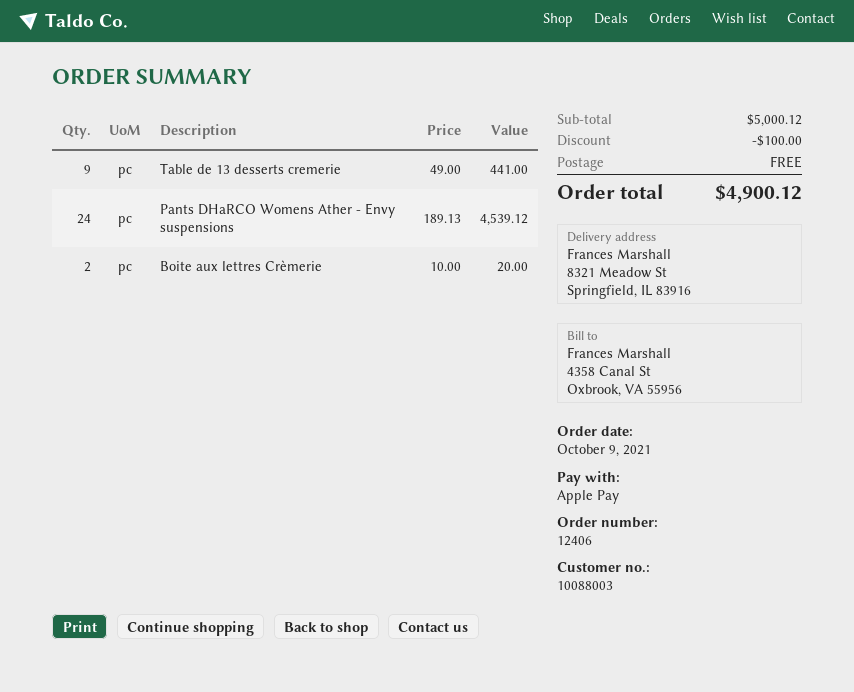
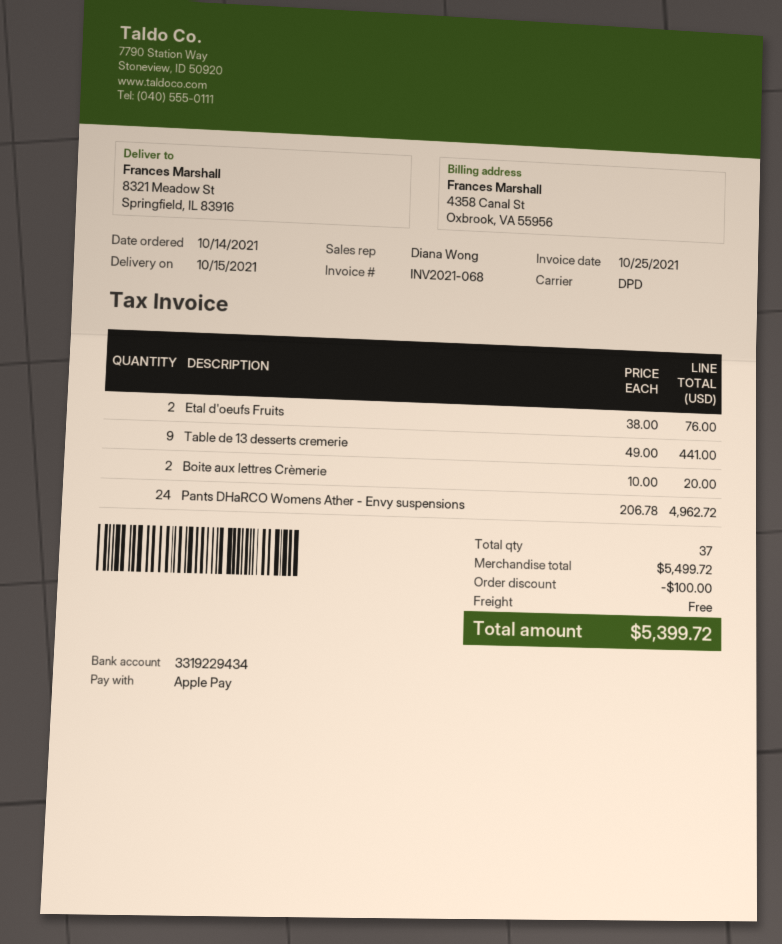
order date: 2021-10-09 -> 2021-10-14
Pants DHaRCO Womens Ather - Envy suspensions: 24 x 189.13 = 4539.12 -> 24 x 206.78 = 4962.72
Etal d'oeufs Fruits: none -> 2 x 38.00 = 76.00
subtotal: 5000.12 -> 5499.72
total: 4900.12 -> 5399.72

